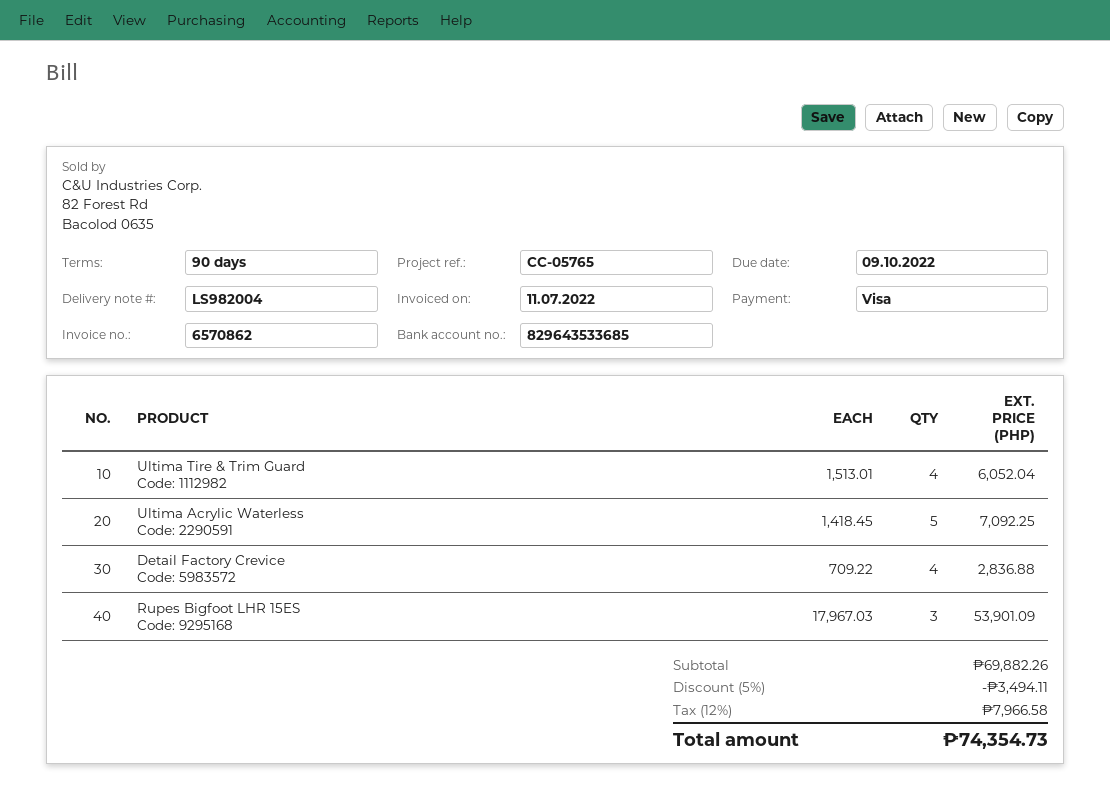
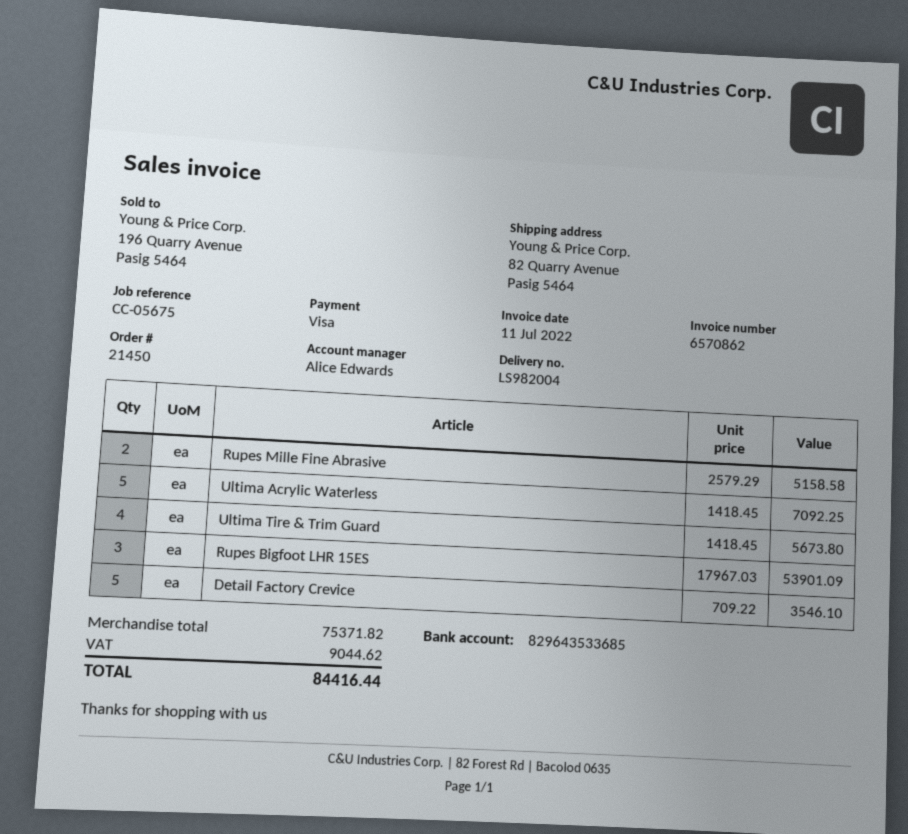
reference: CC-05765 -> CC-05675
Ultima Tire & Trim Guard: 4 x 1513.01 = 6052.04 -> 4 x 1418.45 = 5673.80
Detail Factory Crevice: 4 x 709.22 = 2836.88 -> 5 x 709.22 = 3546.10
Rupes Mille Fine Abrasive: none -> 2 x 2579.29 = 5158.58
subtotal: 69882.26 -> 75371.82
discount: 5% = 3494.11 -> none
tax: 7966.58 -> 9044.62
total: 74354.73 -> 84416.44

